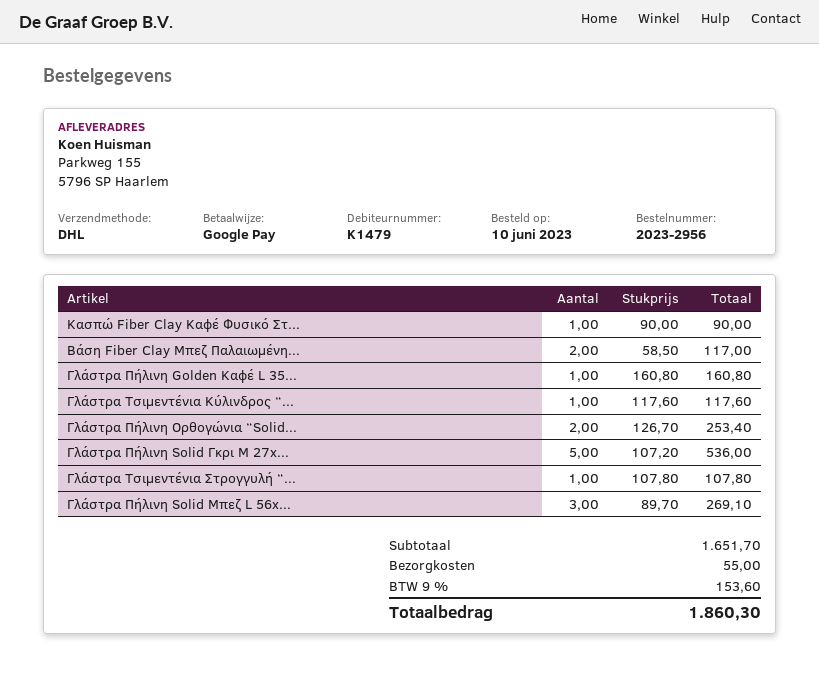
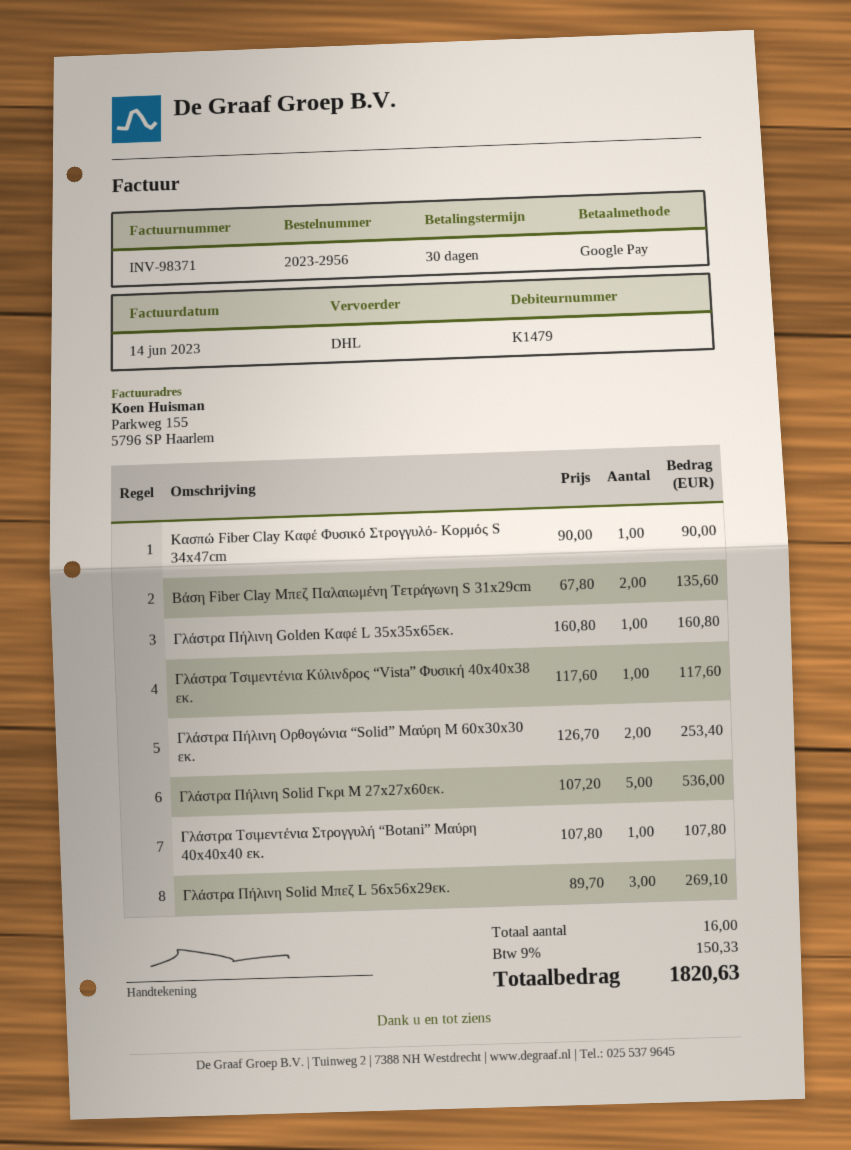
Βάση Fiber Clay Μπεζ Παλαιωμένη...: 2 x 58.50 = 117.00 -> 2 x 67.80 = 135.60
shipping: 55.00 -> none
tax: 9% = 153.60 -> 9% = 150.33
total: 1860.30 -> 1820.63

